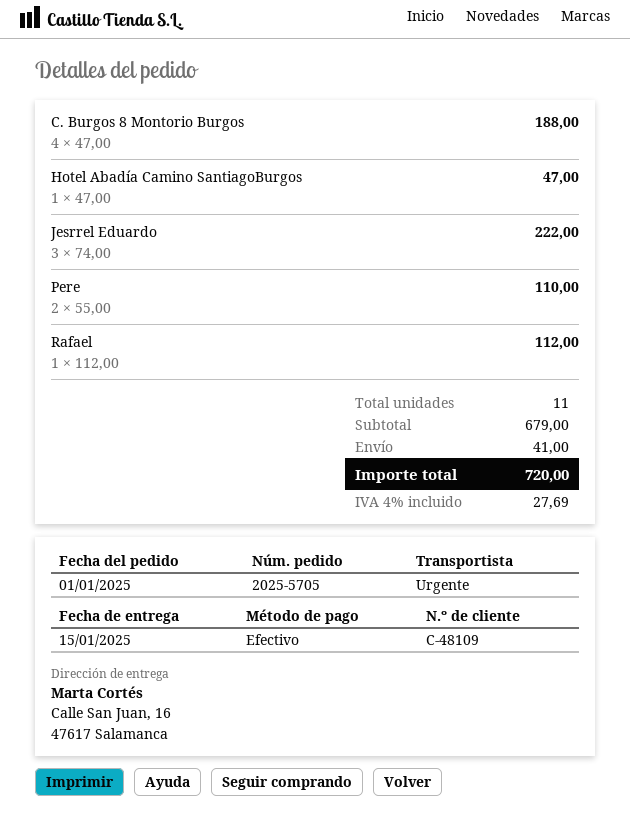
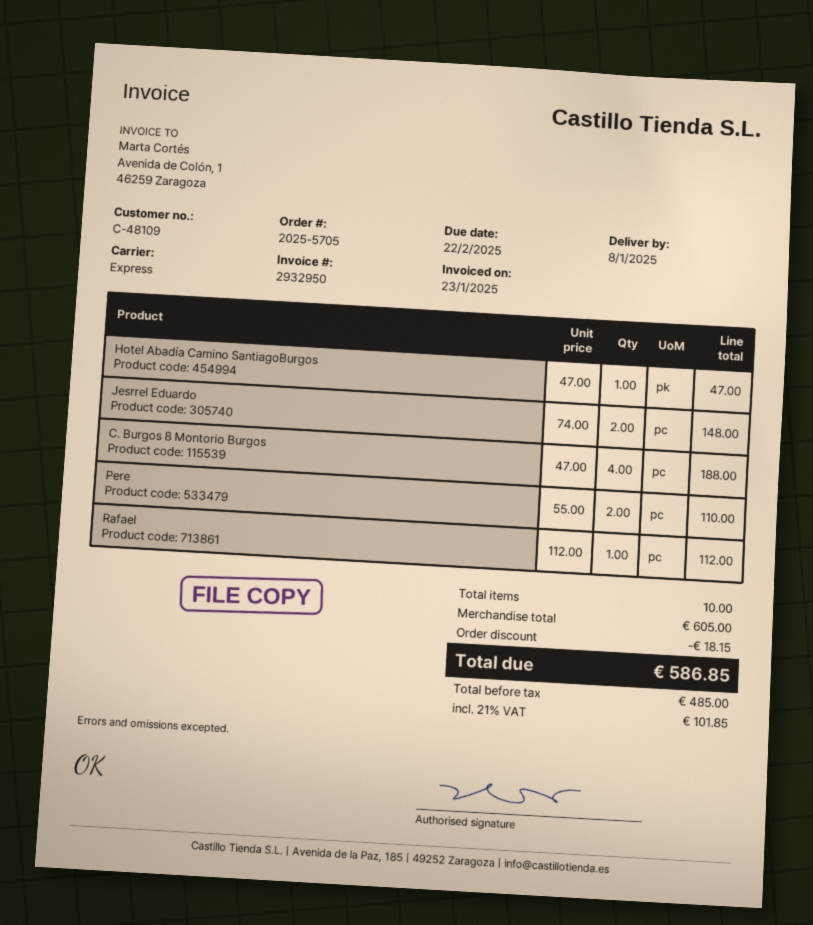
delivery date: 2025-01-15 -> 2025-01-08
Jesrrel Eduardo: 3 x 74.00 = 222.00 -> 2 x 74.00 = 148.00
total quantity: 11 -> 10
subtotal: 679.00 -> 605.00
discount: none -> 18.15
shipping: 41.00 -> none
tax: 4% = 27.69 -> 21% = 101.85
total: 720.00 -> 586.85

